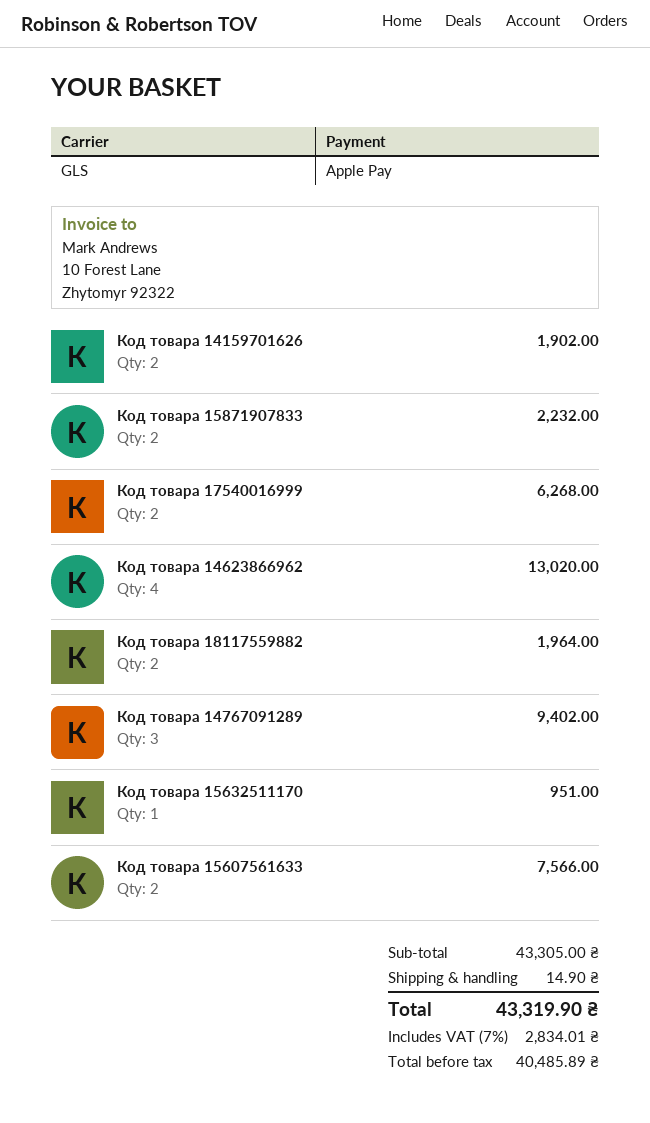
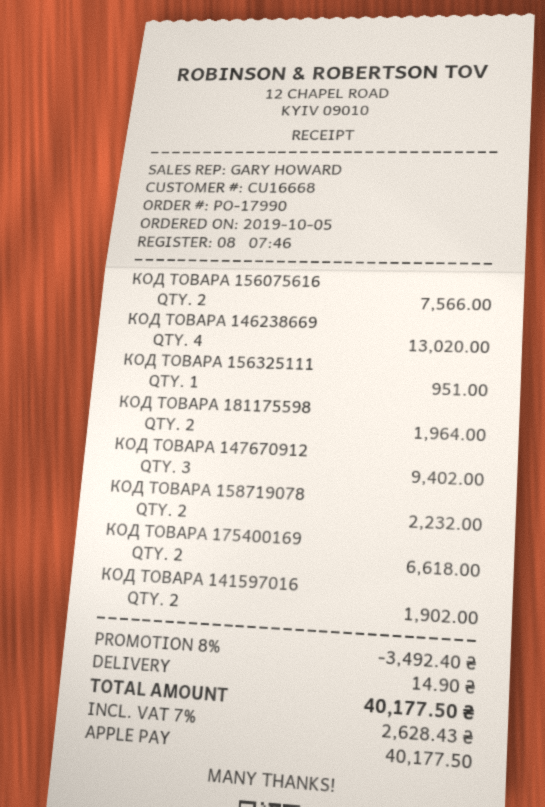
Код товара 17540016999: 2 for 6268.00 -> 2 for 6618.00
discount: none -> 8% = 3492.40
tax: 7% = 2834.01 -> 7% = 2628.43
total: 43319.90 -> 40177.50

